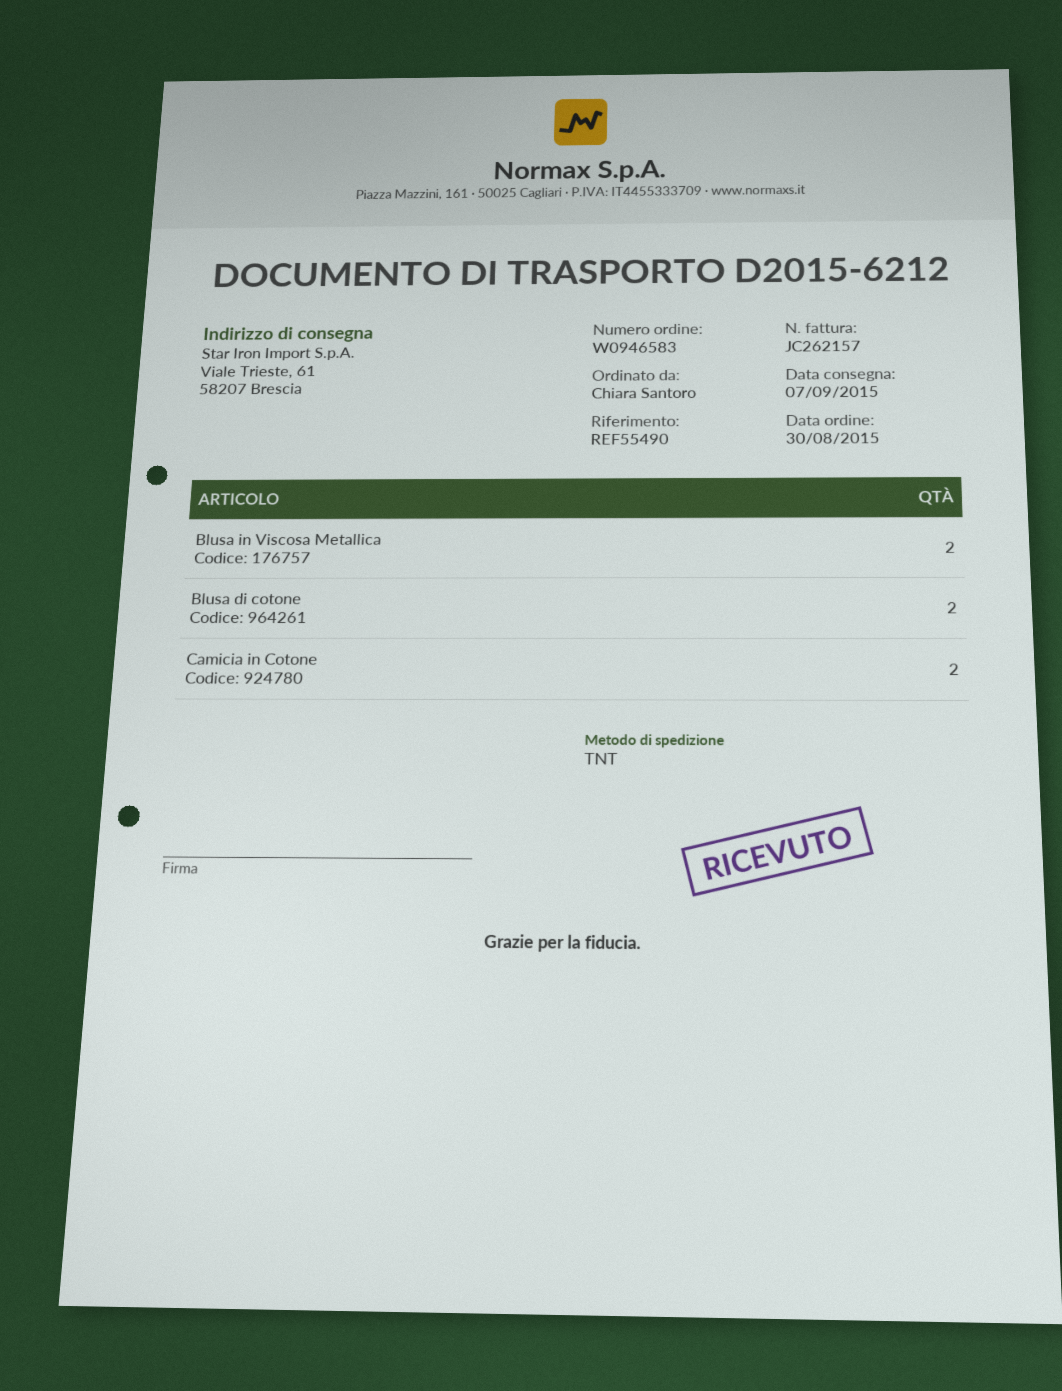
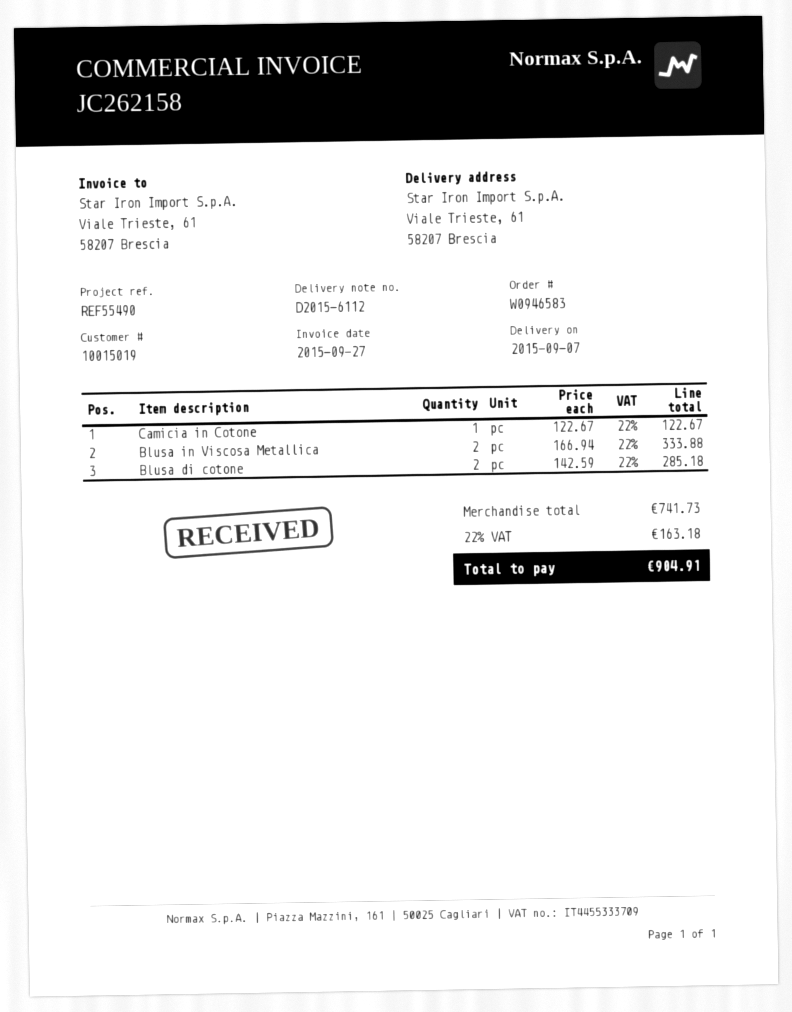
delivery note number: D2015-6212 -> D2015-6112
invoice number: JC262157 -> JC262158
Camicia in Cotone: 2 -> 1

